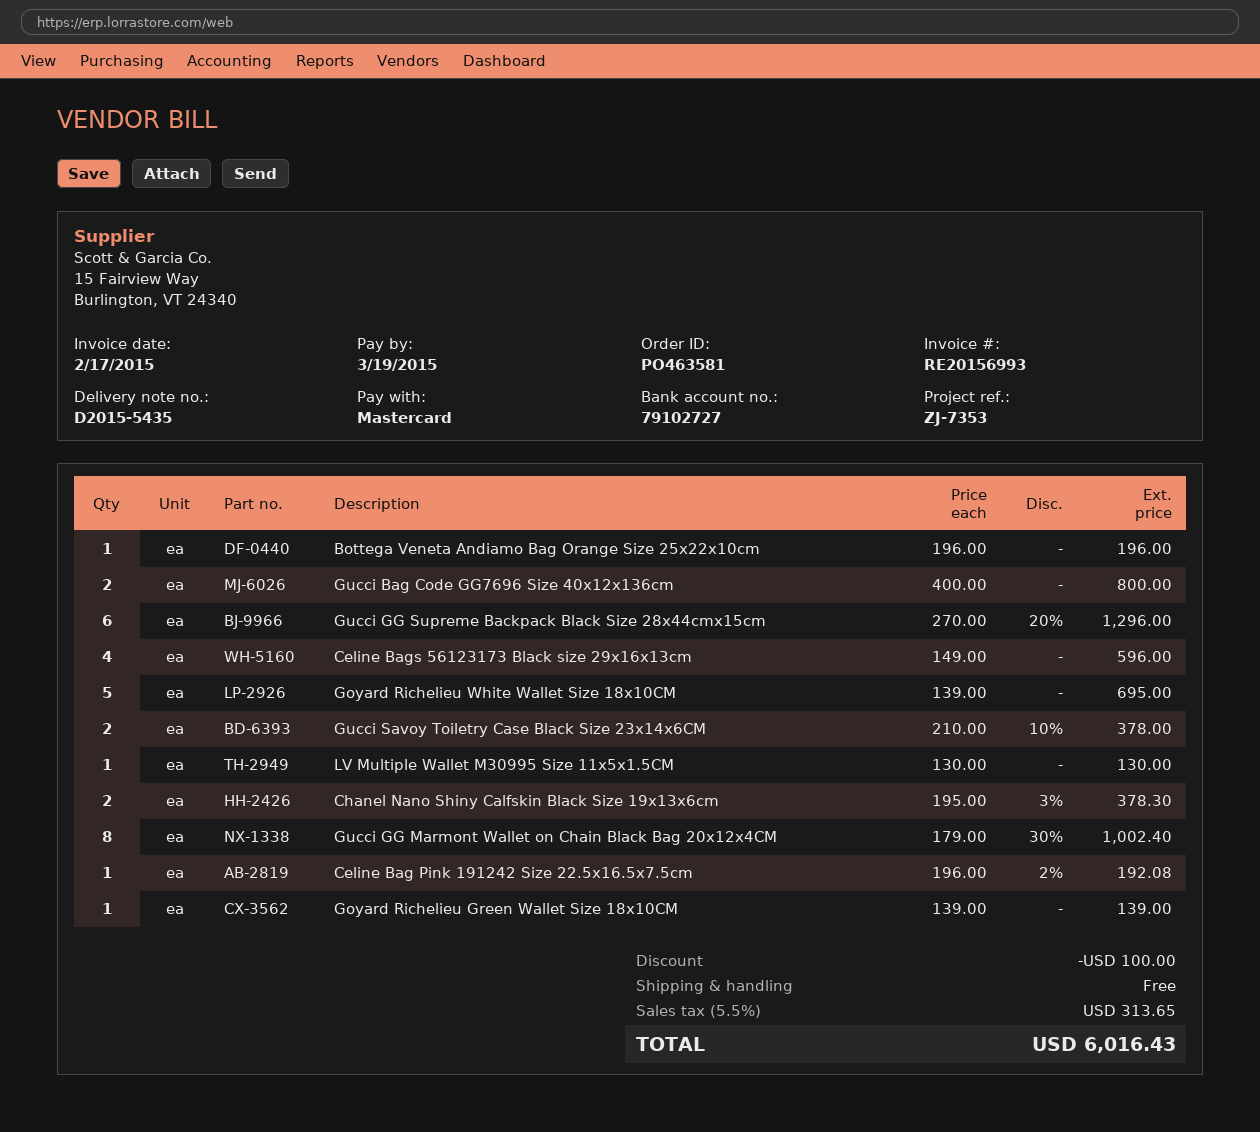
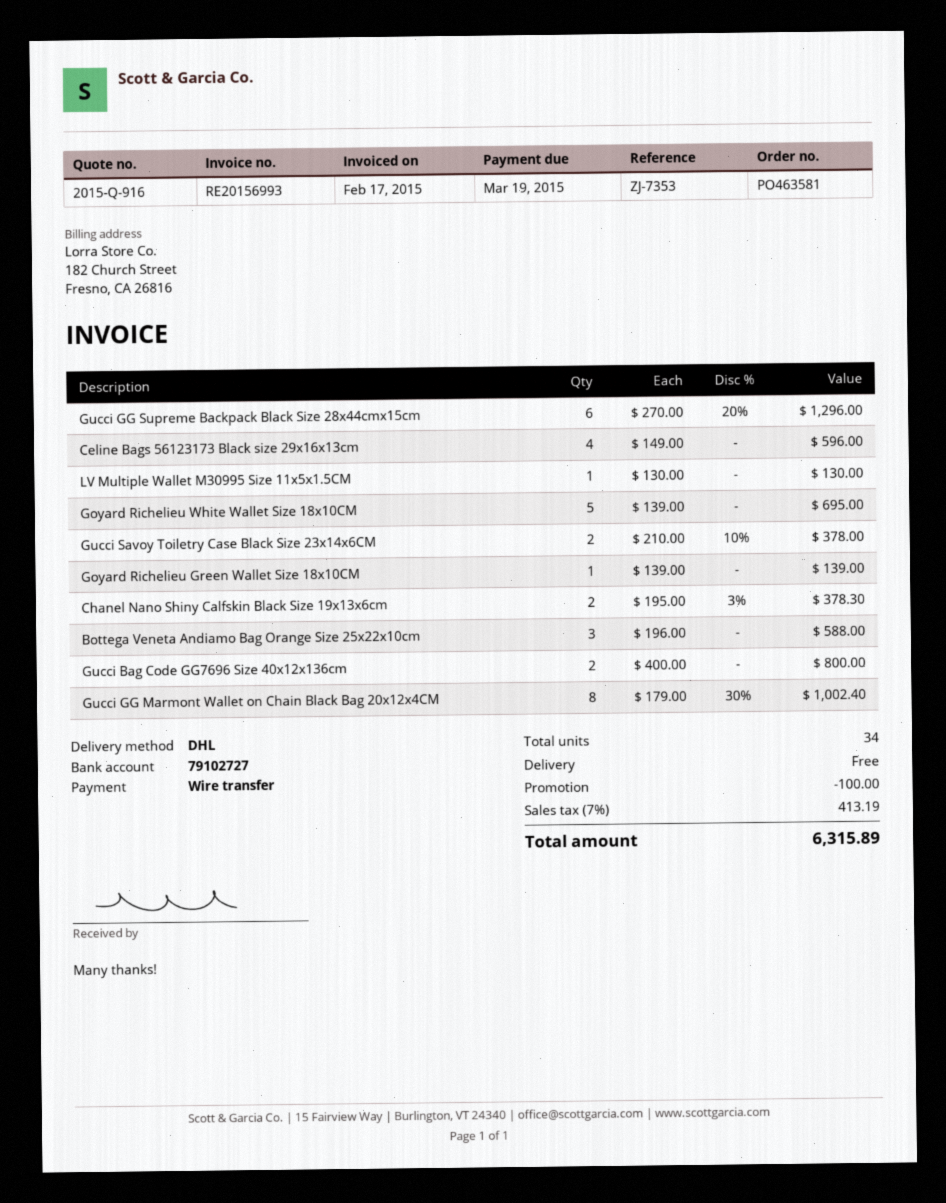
payment method: Mastercard -> bank transfer
Bottega Veneta Andiamo Bag Orange Size 25x22x10cm: 1 x 196.00 = 196.00 -> 3 x 196.00 = 588.00
Celine Bag Pink 191242 Size 22.5x16.5x7.5cm: 1 x 196.00 - 2% = 192.08 -> none
tax: 5.5% = 313.65 -> 7% = 413.19
total: 6016.43 -> 6315.89

